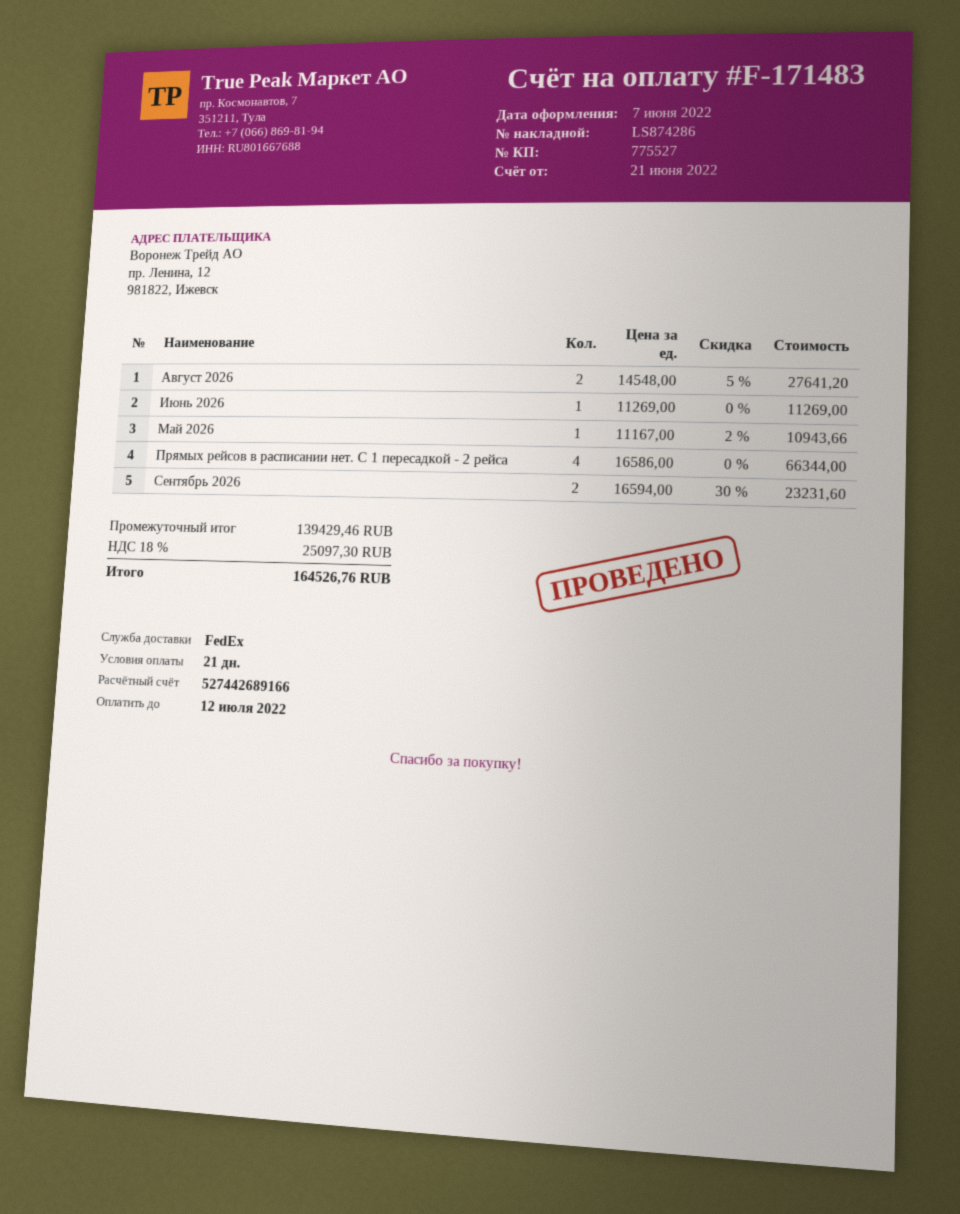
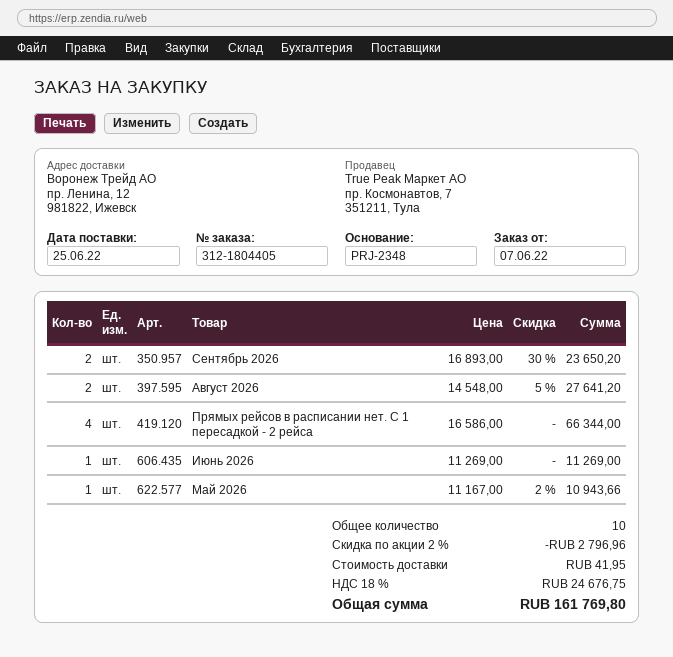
Сентябрь 2026: 2 x 16594.00 - 30% = 23231.60 -> 2 x 16893.00 - 30% = 23650.20
discount: none -> 2% = 2796.96
shipping: none -> 41.95
tax: 18% = 25097.30 -> 18% = 24676.75
total: 164526.76 -> 161769.80

